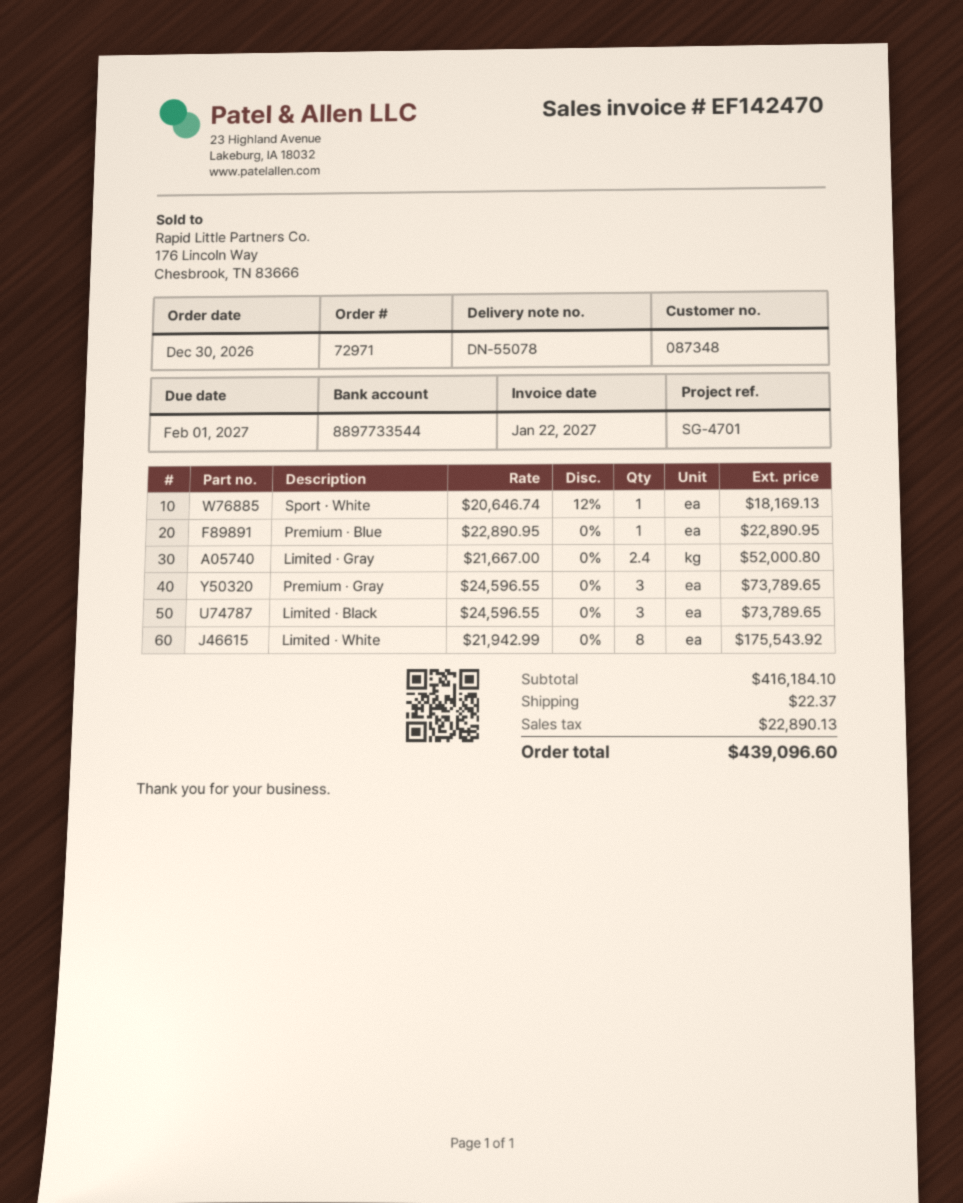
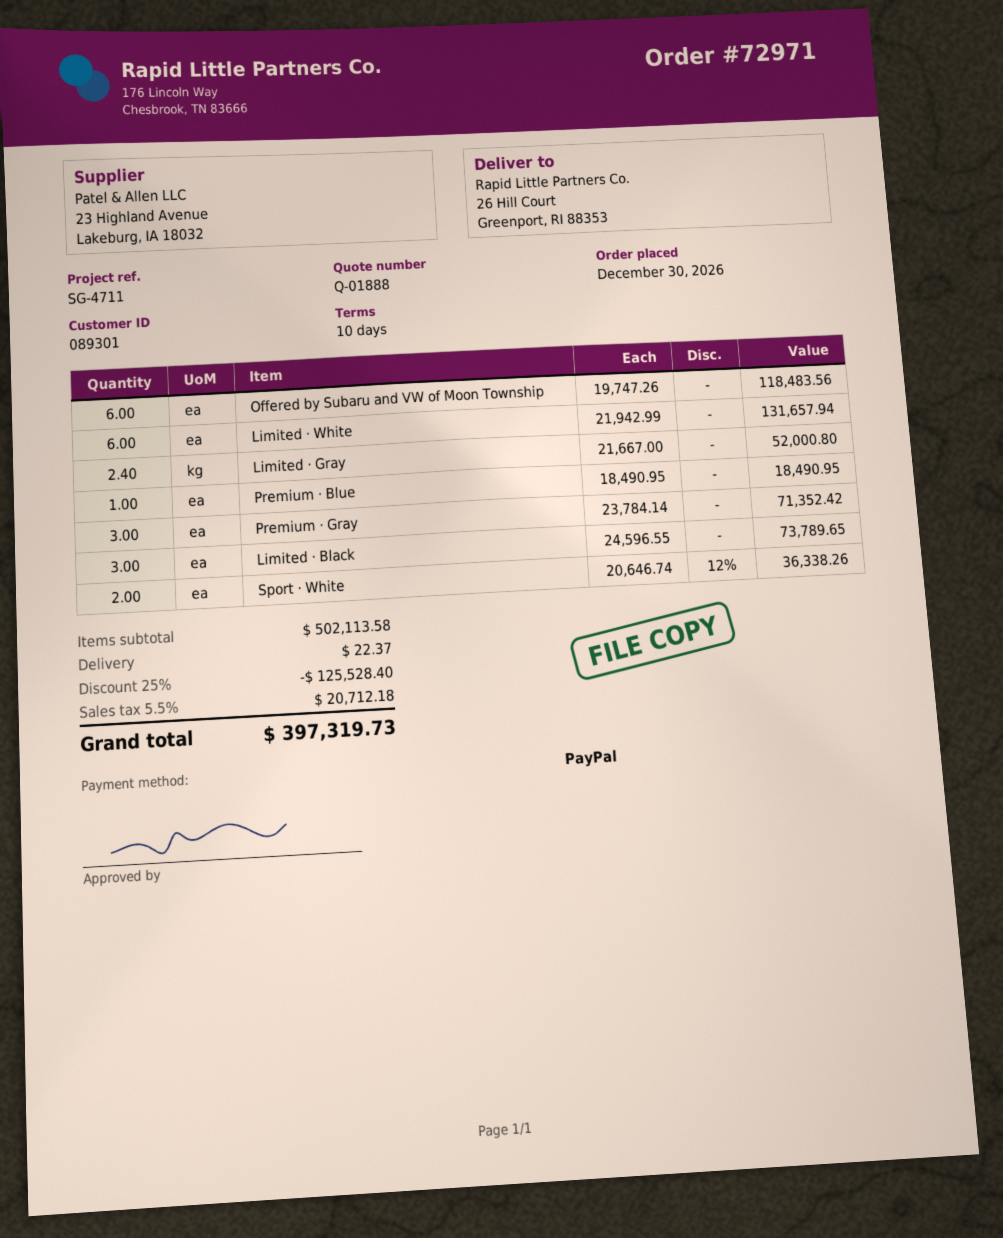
customer number: 087348 -> 089301
reference: SG-4701 -> SG-4711
Sport · White: 1 x 20646.74 - 12% = 18169.13 -> 2 x 20646.74 - 12% = 36338.26
Premium · Blue: 1 x 22890.95 = 22890.95 -> 1 x 18490.95 = 18490.95
Premium · Gray: 3 x 24596.55 = 73789.65 -> 3 x 23784.14 = 71352.42
Limited · White: 8 x 21942.99 = 175543.92 -> 6 x 21942.99 = 131657.94
Offered by Subaru and VW of Moon Township: none -> 6 x 19747.26 = 118483.56
subtotal: 416184.10 -> 502113.58
discount: none -> 25% = 125528.40
tax: 22890.13 -> 20712.18
total: 439096.60 -> 397319.73

